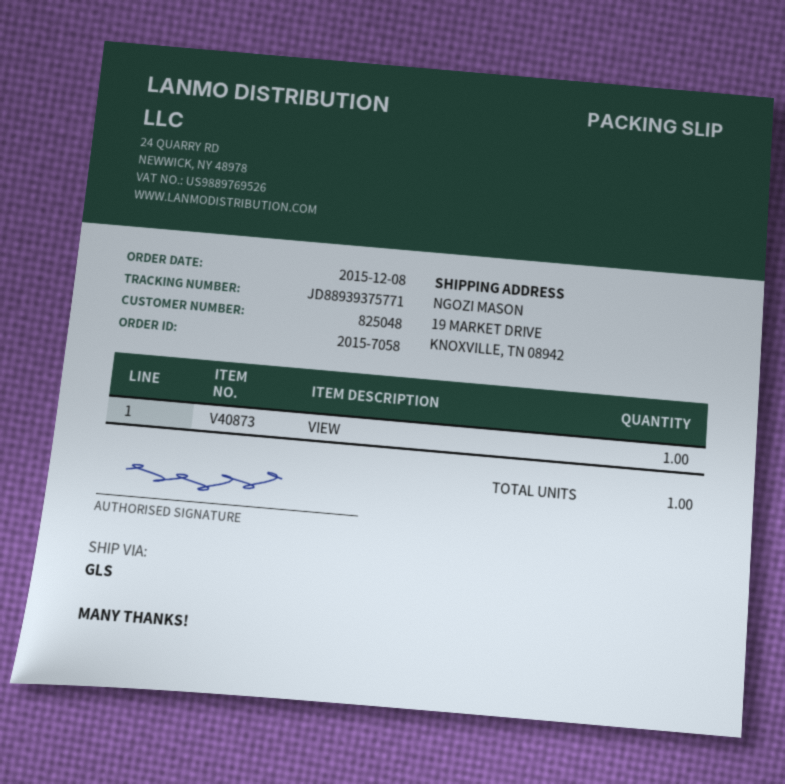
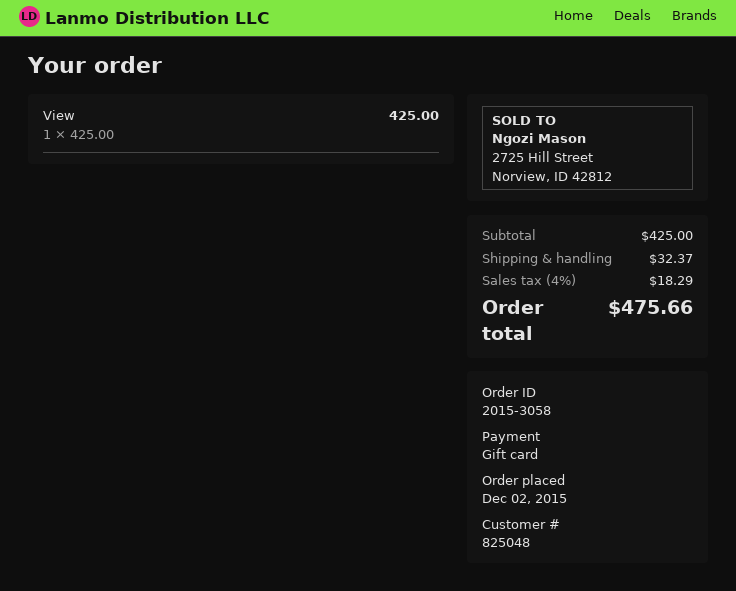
order number: 2015-7058 -> 2015-3058
order date: 2015-12-08 -> 2015-12-02

